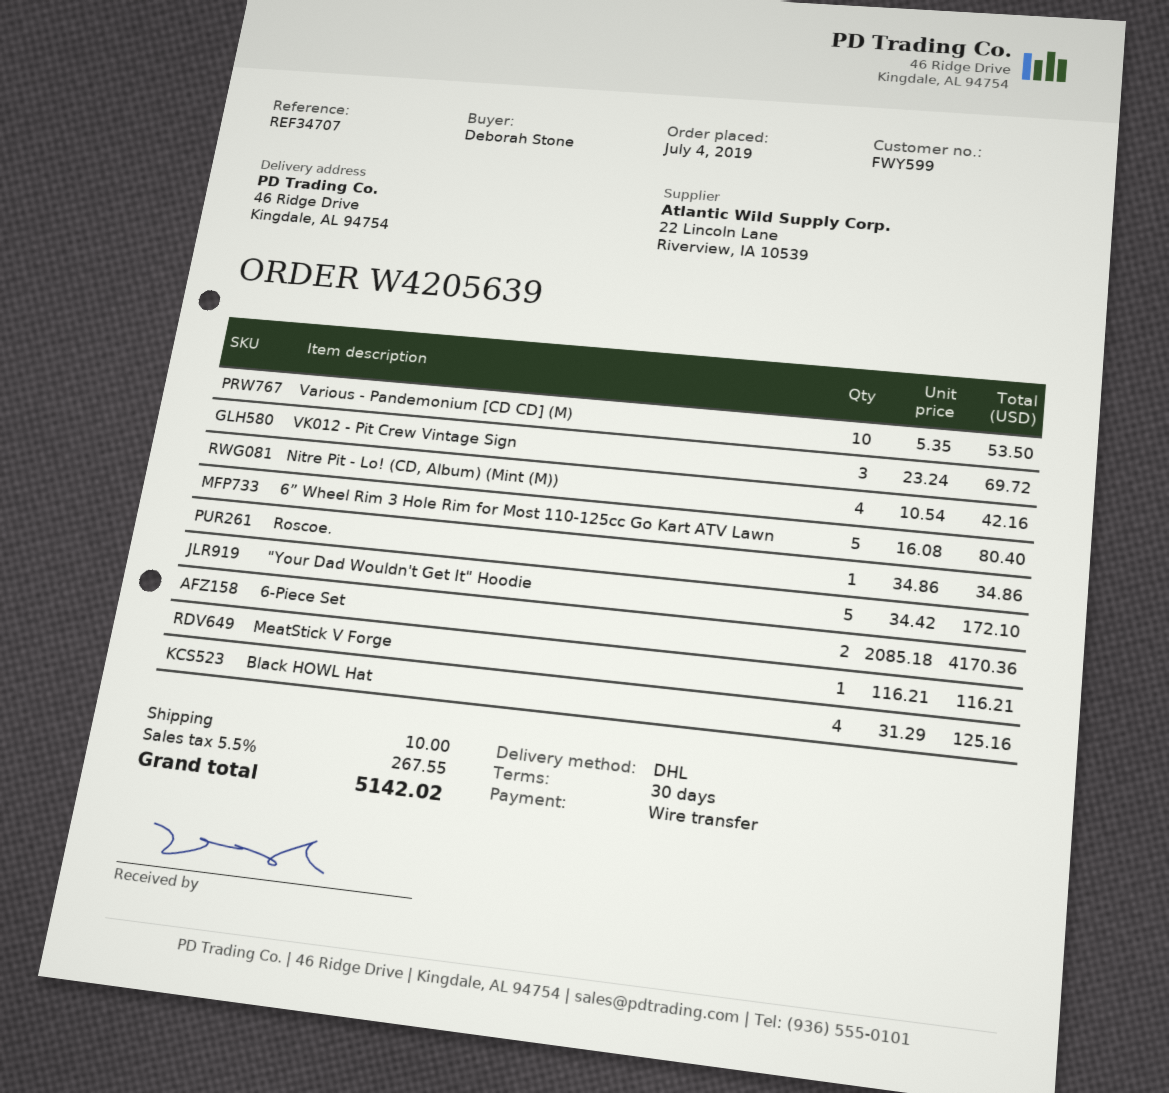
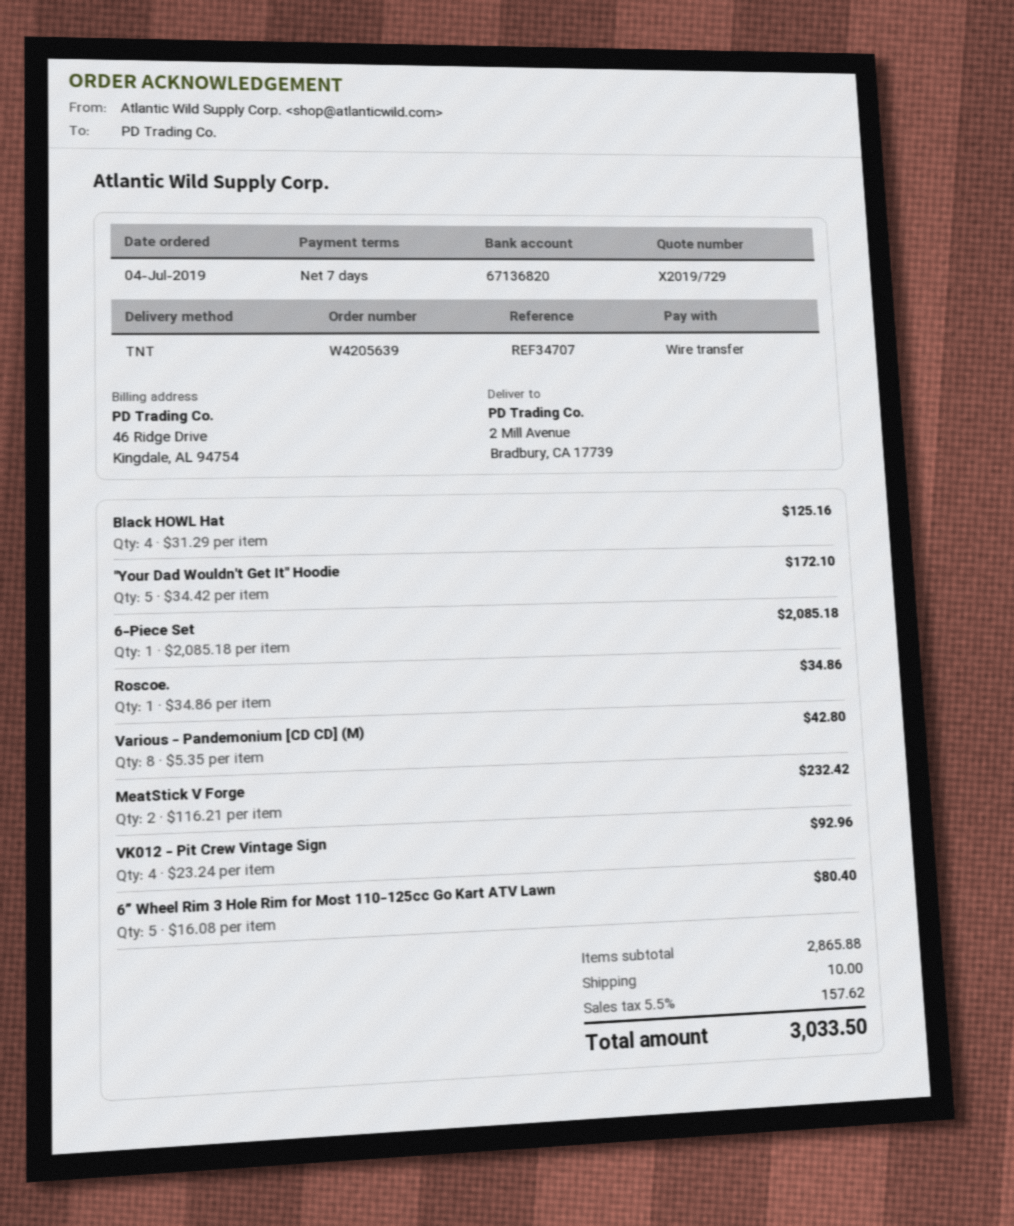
payment terms: 30 days -> 7 days
shipping method: DHL -> TNT
ship to: 46 Ridge Drive, Kingdale, AL 94754 -> 2 Mill Avenue, Bradbury, CA 17739
Various - Pandemonium [CD CD] (M): 10 x 5.35 = 53.50 -> 8 x 5.35 = 42.80
VK012 - Pit Crew Vintage Sign: 3 x 23.24 = 69.72 -> 4 x 23.24 = 92.96
Nitre Pit - Lo! (CD, Album) (Mint (M)): 4 x 10.54 = 42.16 -> none
6-Piece Set: 2 x 2085.18 = 4170.36 -> 1 x 2085.18 = 2085.18
MeatStick V Forge: 1 x 116.21 = 116.21 -> 2 x 116.21 = 232.42
tax: 5.5% = 267.55 -> 5.5% = 157.62
total: 5142.02 -> 3033.50

